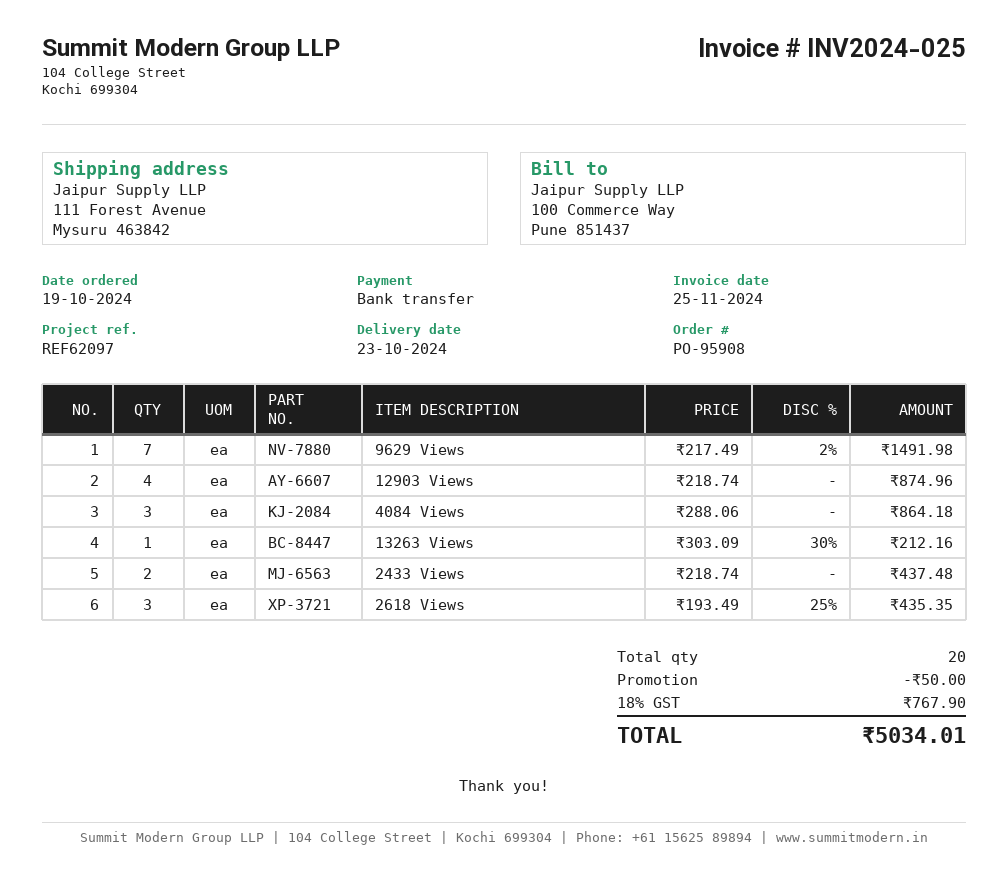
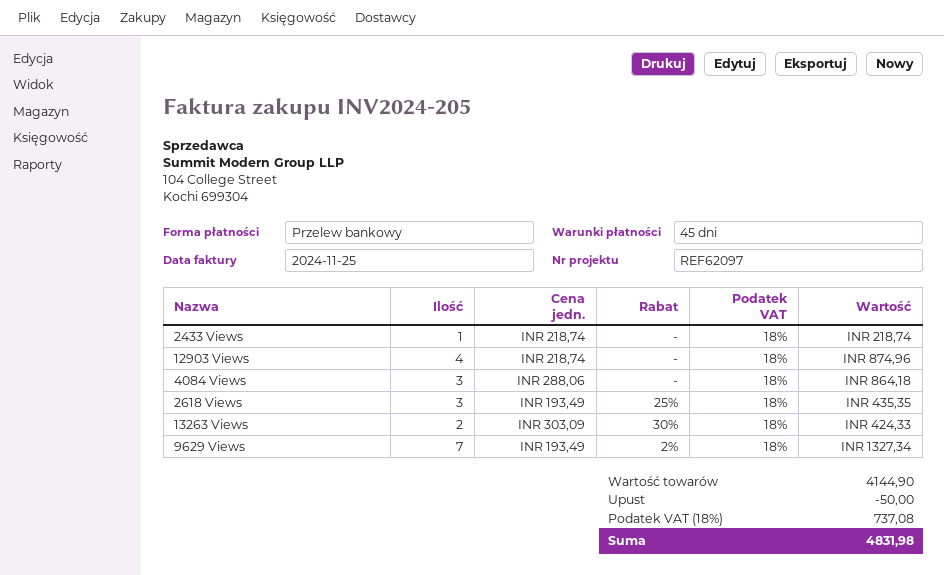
invoice number: INV2024-025 -> INV2024-205
9629 Views: 7 x 217.49 - 2% = 1491.98 -> 7 x 193.49 - 2% = 1327.34
13263 Views: 1 x 303.09 - 30% = 212.16 -> 2 x 303.09 - 30% = 424.33
2433 Views: 2 x 218.74 = 437.48 -> 1 x 218.74 = 218.74
tax: 18% = 767.90 -> 18% = 737.08
total: 5034.01 -> 4831.98

